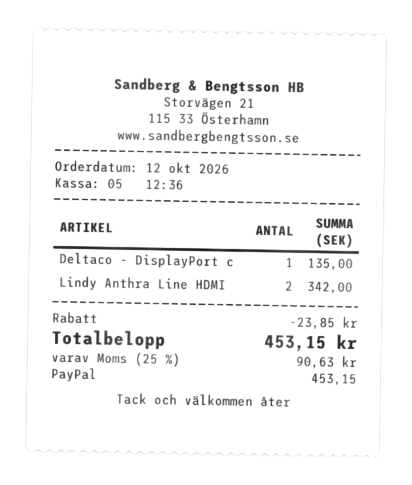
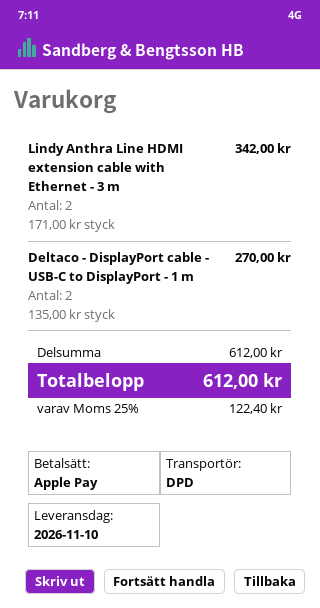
payment method: PayPal -> Apple Pay
Deltaco - DisplayPort c: 1 for 135.00 -> 2 for 270.00
discount: 23.85 -> none
tax: 25% = 90.63 -> 25% = 122.40
total: 453.15 -> 612.00

